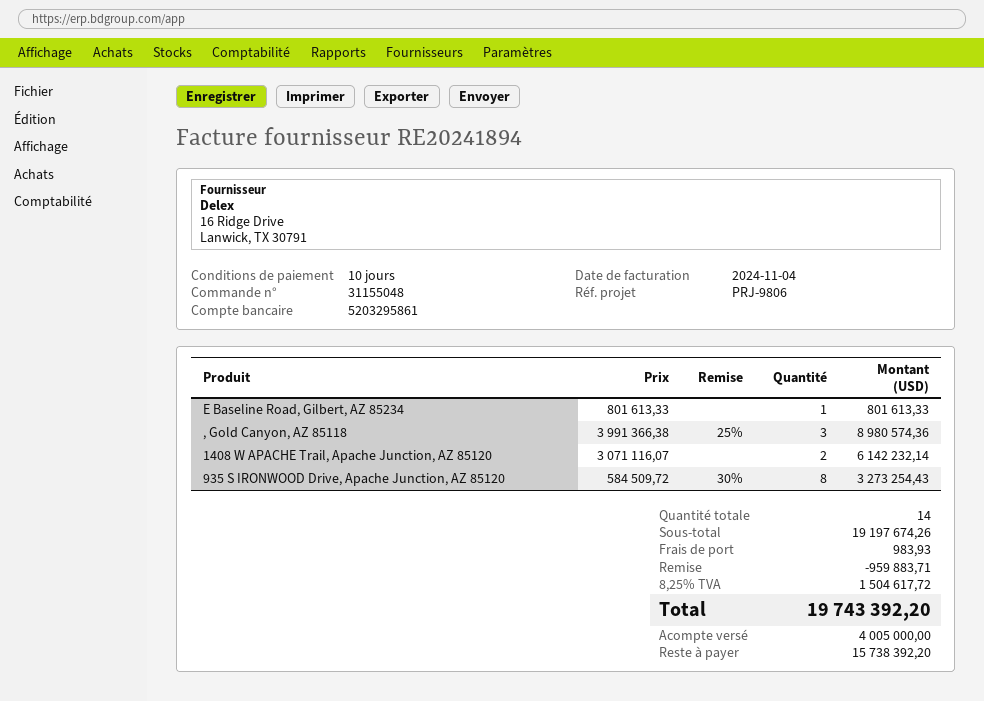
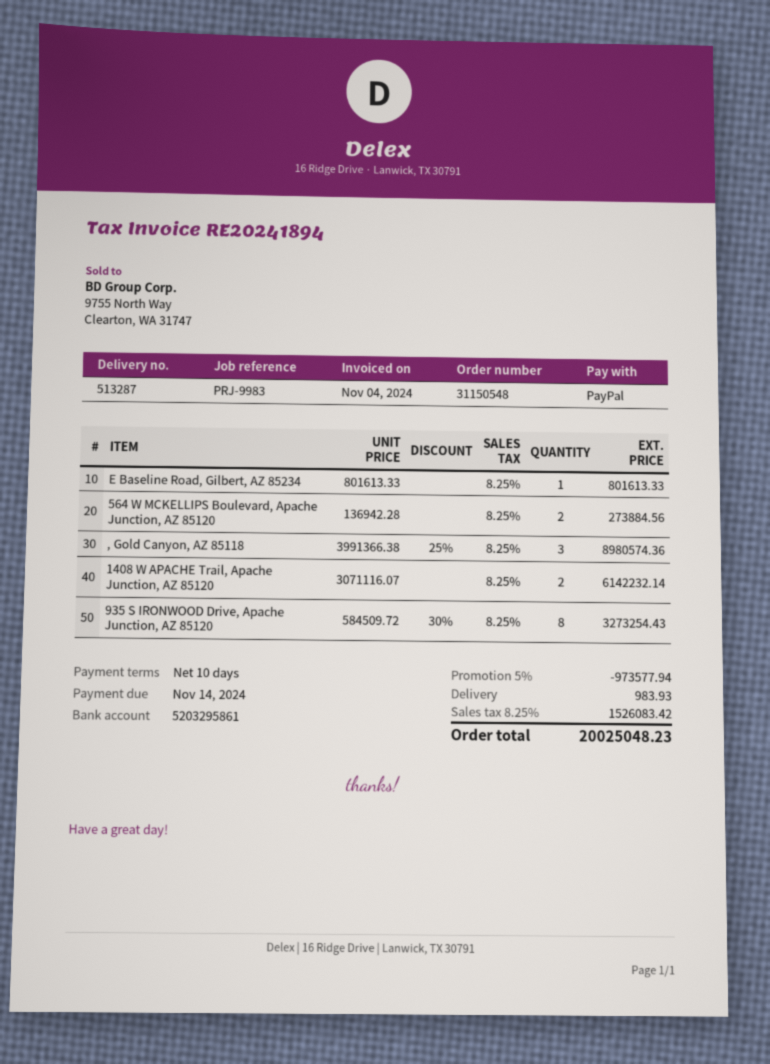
order number: 31155048 -> 31150548
reference: PRJ-9806 -> PRJ-9983
564 W MCKELLIPS Boulevard, Apache Junction, AZ 85120: none -> 2 x 136942.28 = 273884.56
discount: 959883.71 -> 973577.94
tax: 8.25% = 1504617.72 -> 8.25% = 1526083.42
total: 19743392.20 -> 20025048.23

